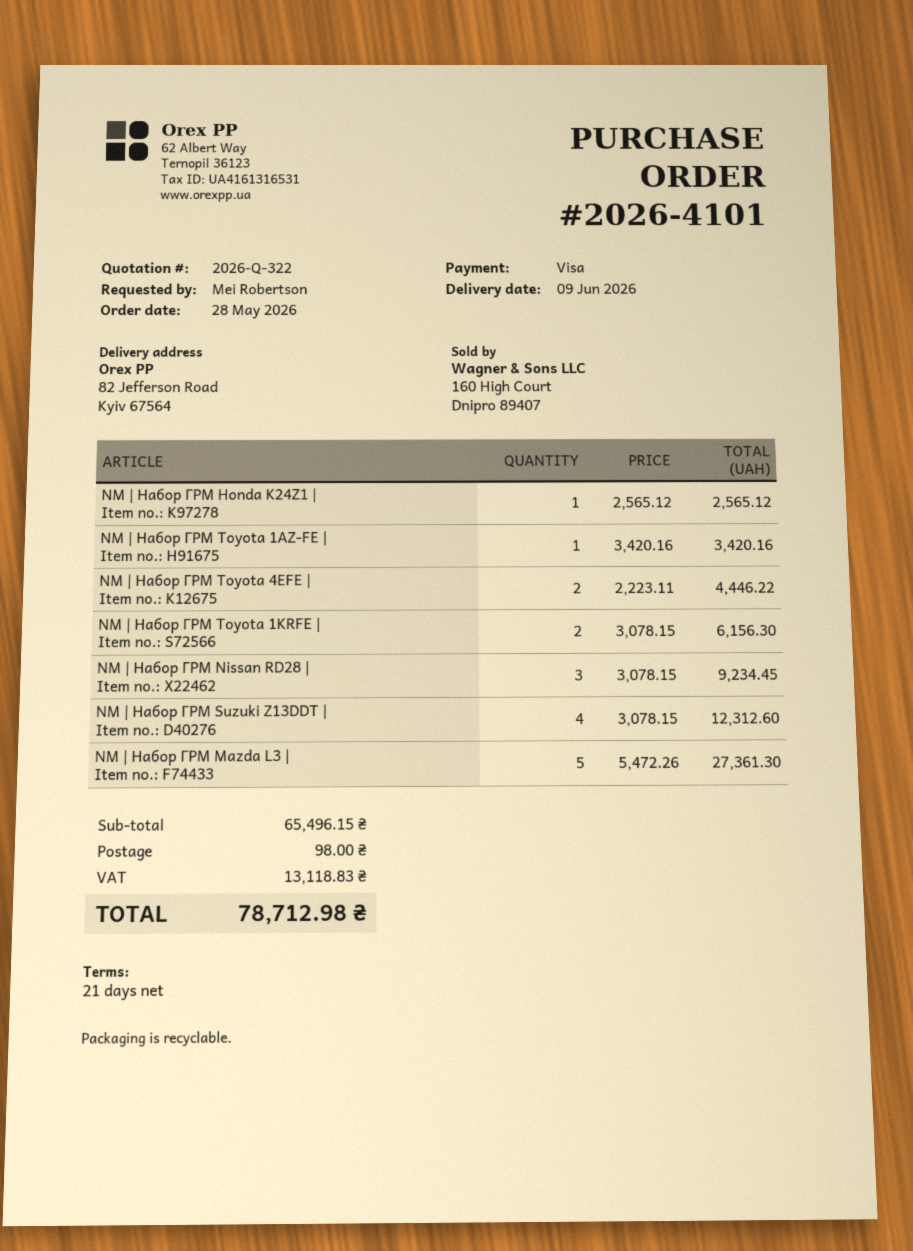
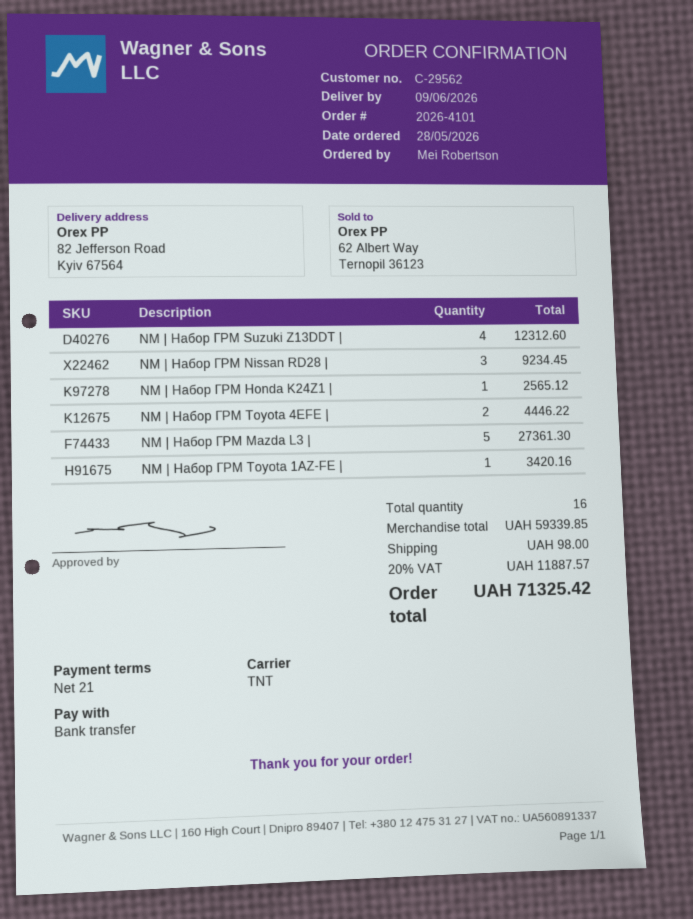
payment method: Visa -> bank transfer
NM | Набор ГРМ Toyota 1KRFE |: 2 for 6156.30 -> none
subtotal: 65496.15 -> 59339.85
tax: 13118.83 -> 11887.57
total: 78712.98 -> 71325.42

